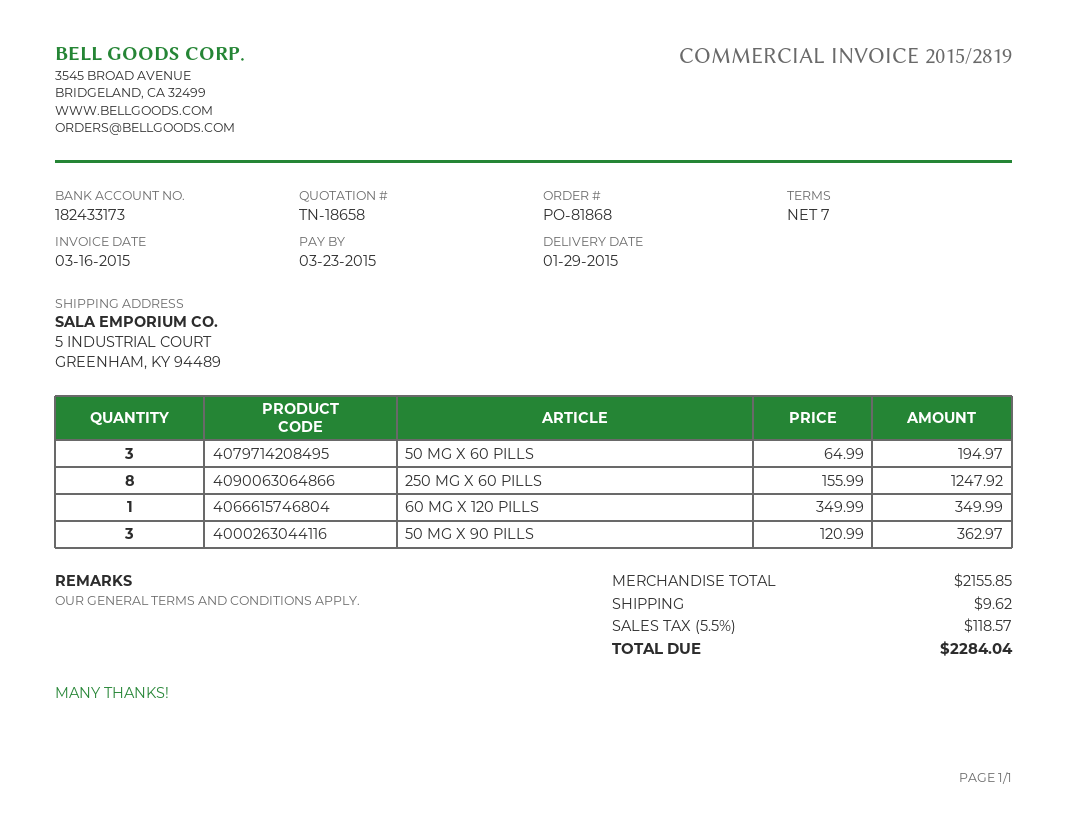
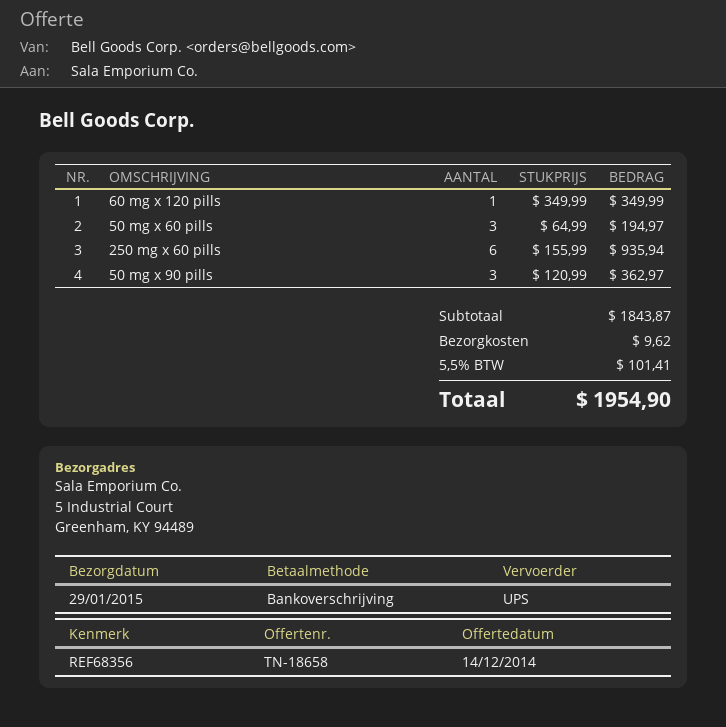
250 MG X 60 PILLS: 8 x 155.99 = 1247.92 -> 6 x 155.99 = 935.94
subtotal: 2155.85 -> 1843.87
tax: 5.5% = 118.57 -> 5.5% = 101.41
total: 2284.04 -> 1954.90

